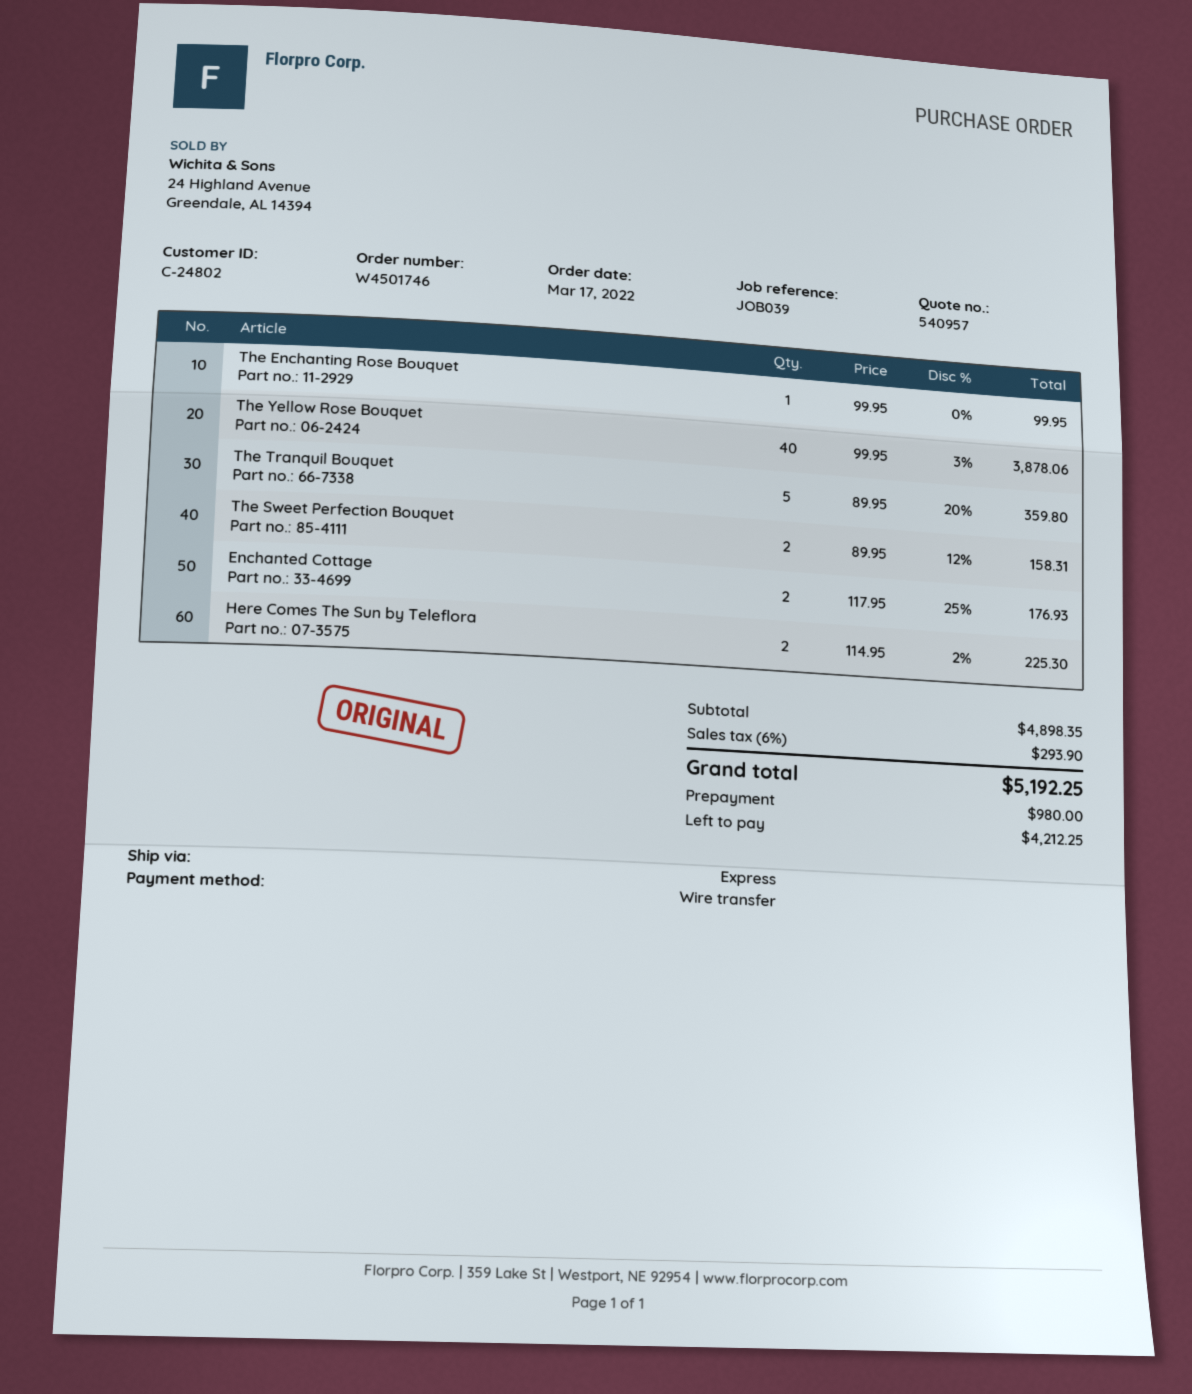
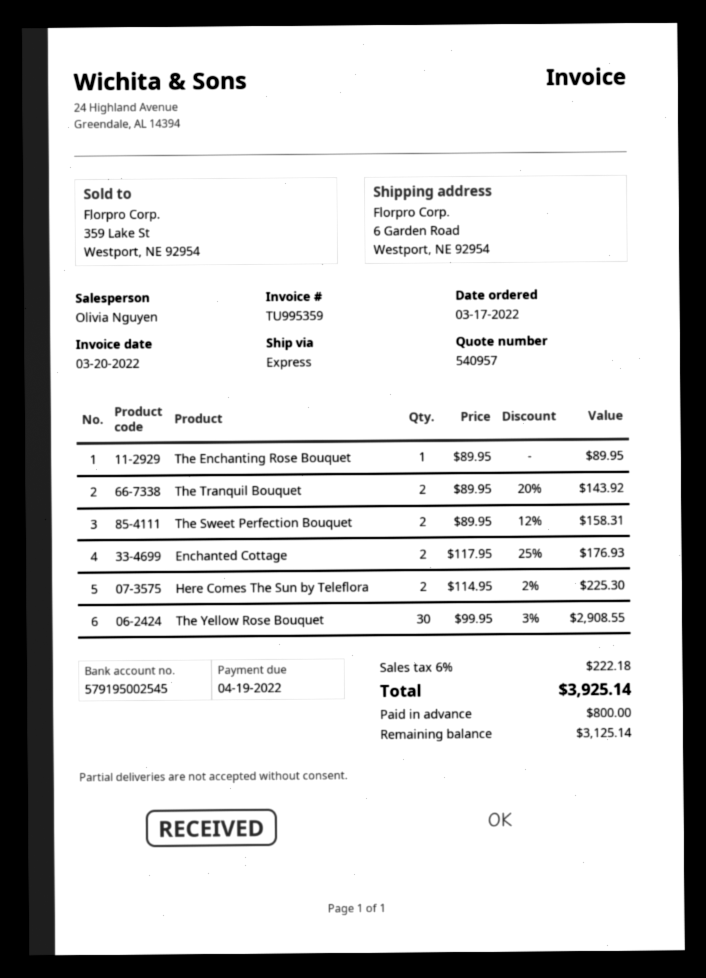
The Enchanting Rose Bouquet: 1 x 99.95 = 99.95 -> 1 x 89.95 = 89.95
The Yellow Rose Bouquet: 40 x 99.95 - 3% = 3878.06 -> 30 x 99.95 - 3% = 2908.55
The Tranquil Bouquet: 5 x 89.95 - 20% = 359.80 -> 2 x 89.95 - 20% = 143.92
tax: 6% = 293.90 -> 6% = 222.18
total: 5192.25 -> 3925.14
deposit: 980.00 -> 800.00
balance: 4212.25 -> 3125.14

